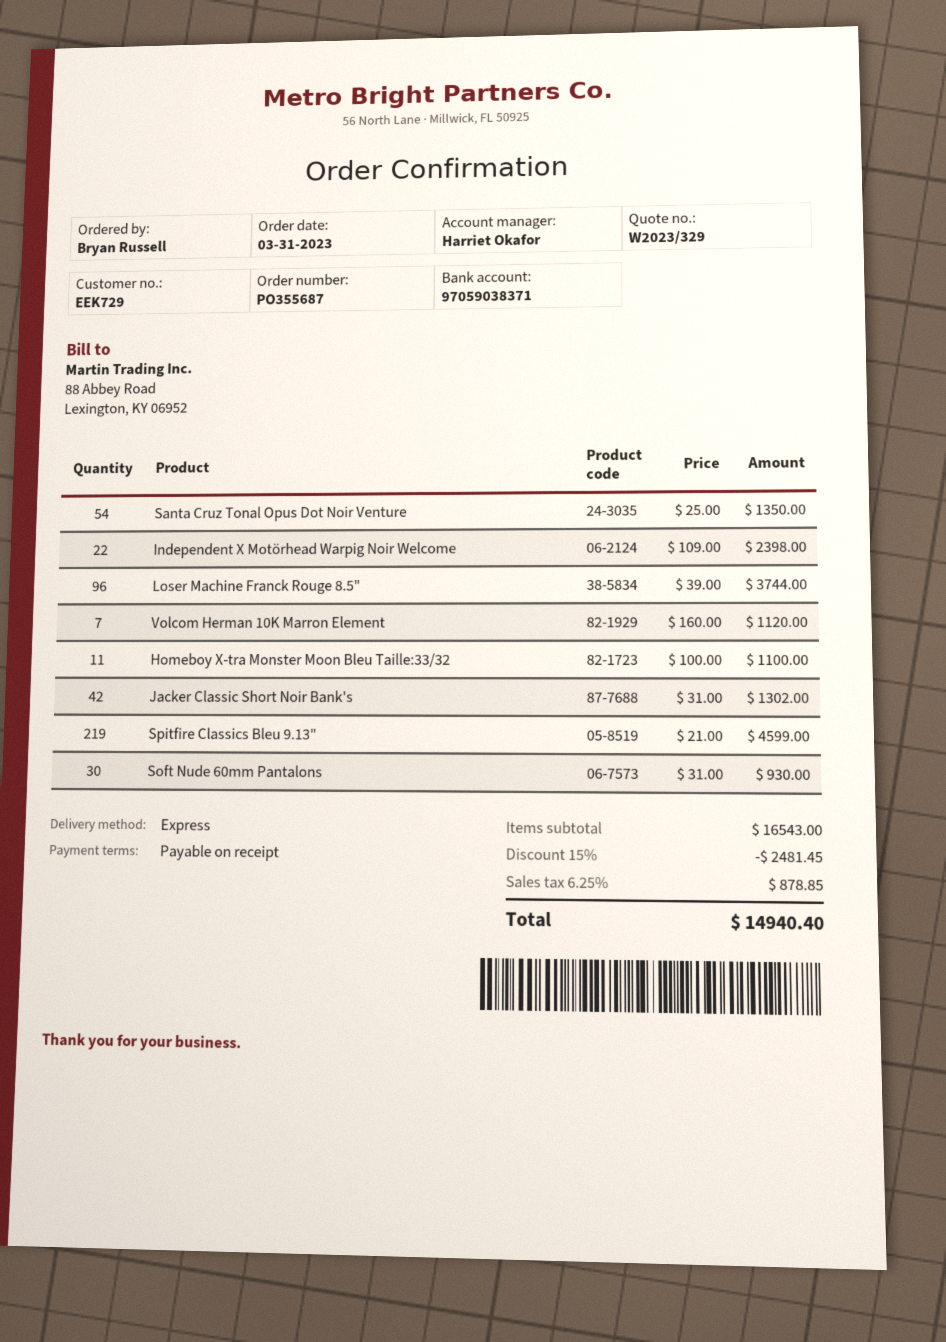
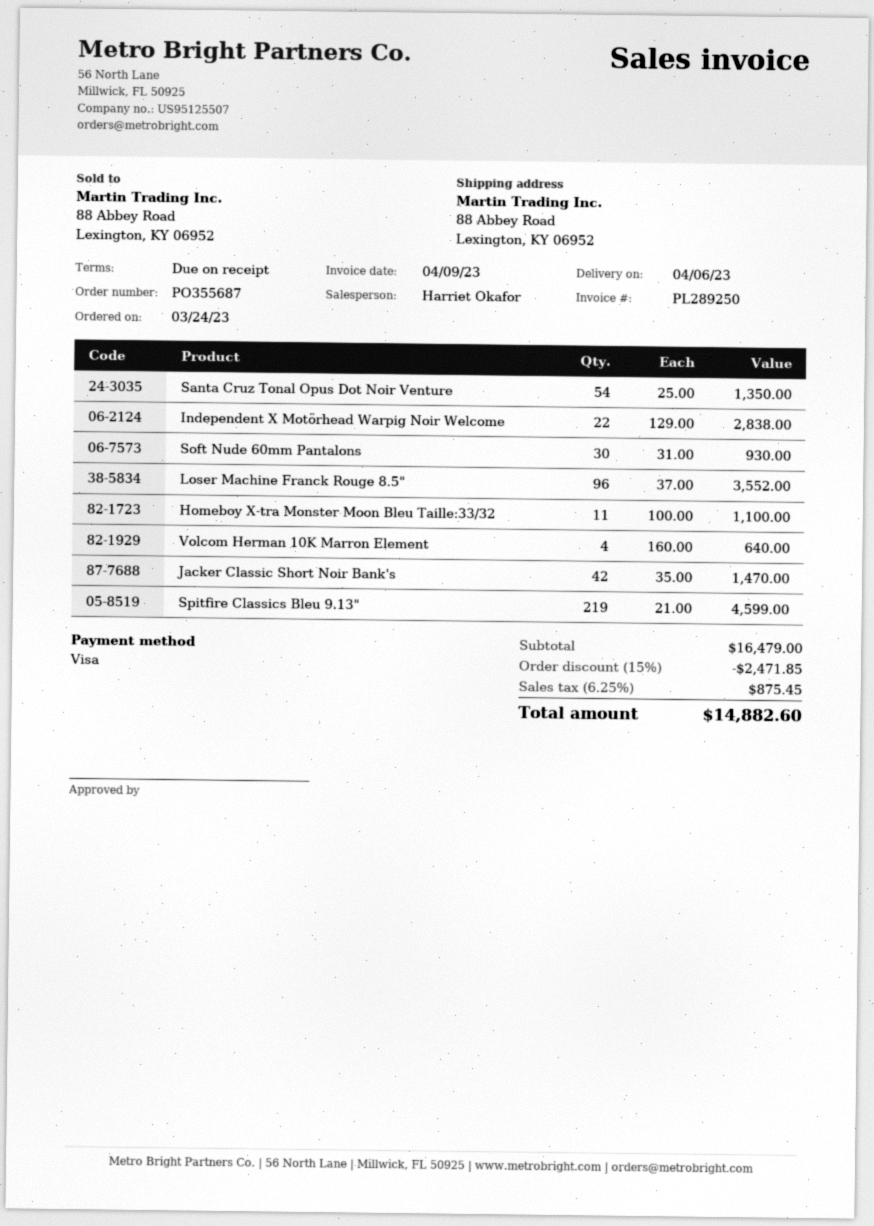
order date: 2023-03-31 -> 2023-03-24
Independent X Motörhead Warpig Noir Welcome: 22 x 109.00 = 2398.00 -> 22 x 129.00 = 2838.00
Loser Machine Franck Rouge 8.5": 96 x 39.00 = 3744.00 -> 96 x 37.00 = 3552.00
Volcom Herman 10K Marron Element: 7 x 160.00 = 1120.00 -> 4 x 160.00 = 640.00
Jacker Classic Short Noir Bank's: 42 x 31.00 = 1302.00 -> 42 x 35.00 = 1470.00
subtotal: 16543.00 -> 16479.00
discount: 15% = 2481.45 -> 15% = 2471.85
tax: 6.25% = 878.85 -> 6.25% = 875.45
total: 14940.40 -> 14882.60

